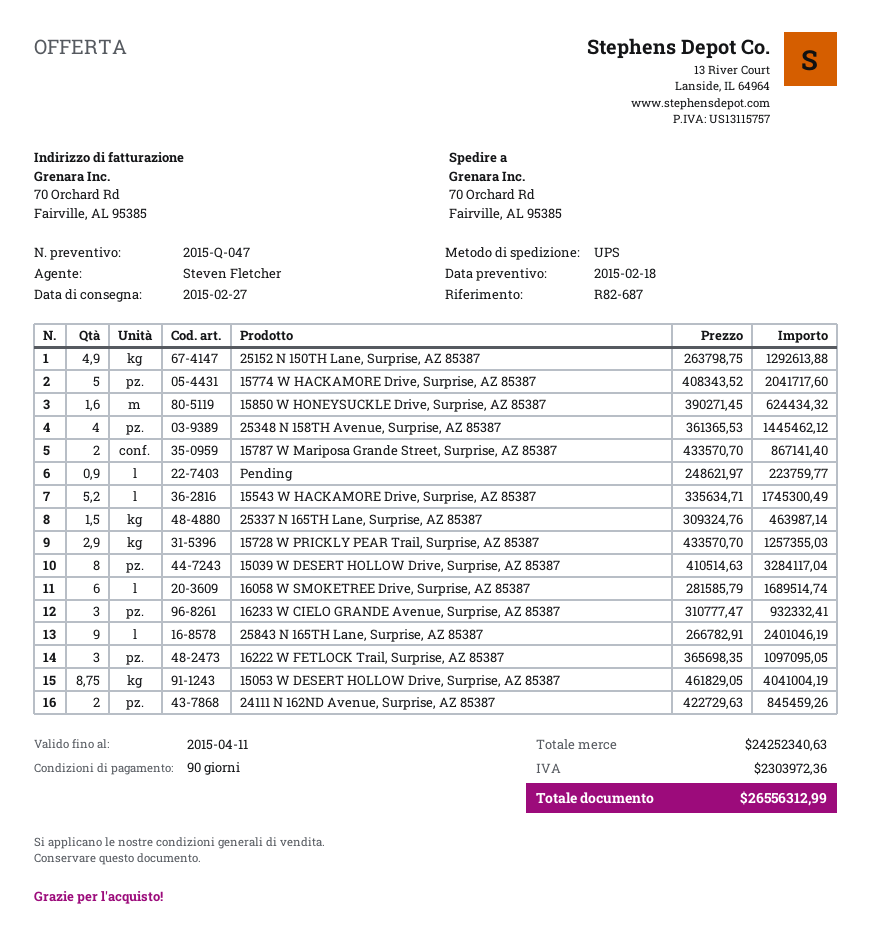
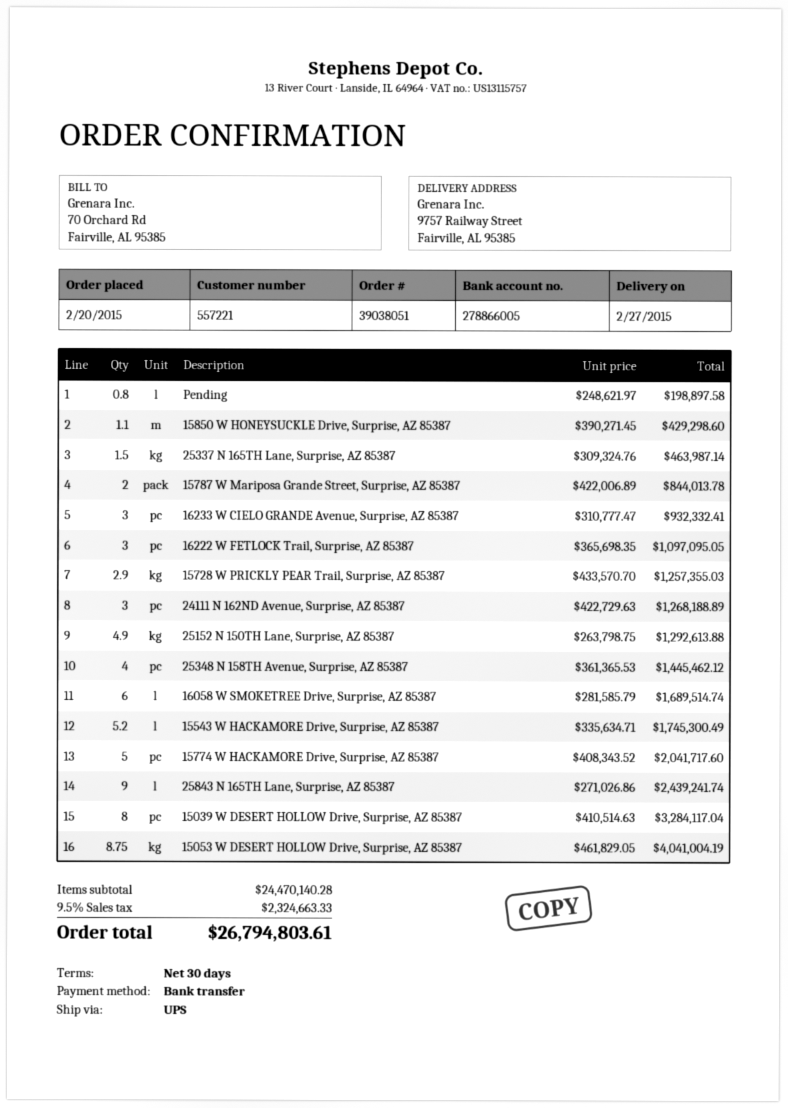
payment terms: 90 days -> 30 days
ship to: 70 Orchard Rd, Fairville, AL 95385 -> 9757 Railway Street, Fairville, AL 95385
15850 W HONEYSUCKLE Drive, Surprise, AZ 85387: 1.6 x 390271.45 = 624434.32 -> 1.1 x 390271.45 = 429298.60
15787 W Mariposa Grande Street, Surprise, AZ 85387: 2 x 433570.70 = 867141.40 -> 2 x 422006.89 = 844013.78
Pending: 0.9 x 248621.97 = 223759.77 -> 0.8 x 248621.97 = 198897.58
25843 N 165TH Lane, Surprise, AZ 85387: 9 x 266782.91 = 2401046.19 -> 9 x 271026.86 = 2439241.74
24111 N 162ND Avenue, Surprise, AZ 85387: 2 x 422729.63 = 845459.26 -> 3 x 422729.63 = 1268188.89
subtotal: 24252340.63 -> 24470140.28
tax: 2303972.36 -> 2324663.33
total: 26556312.99 -> 26794803.61

